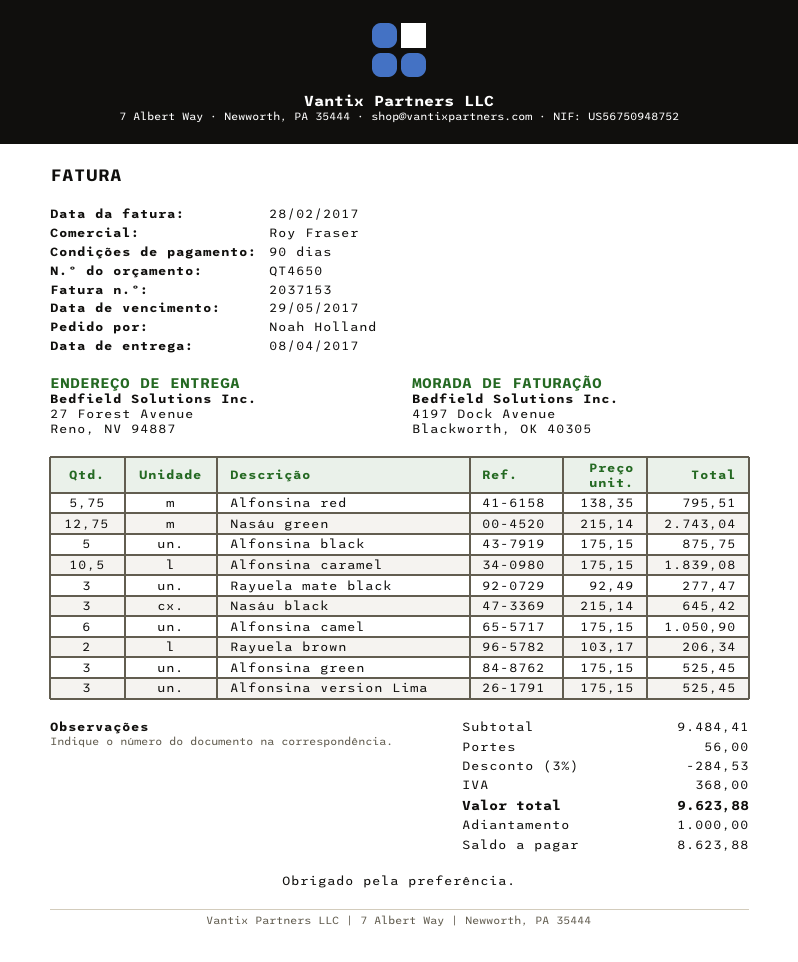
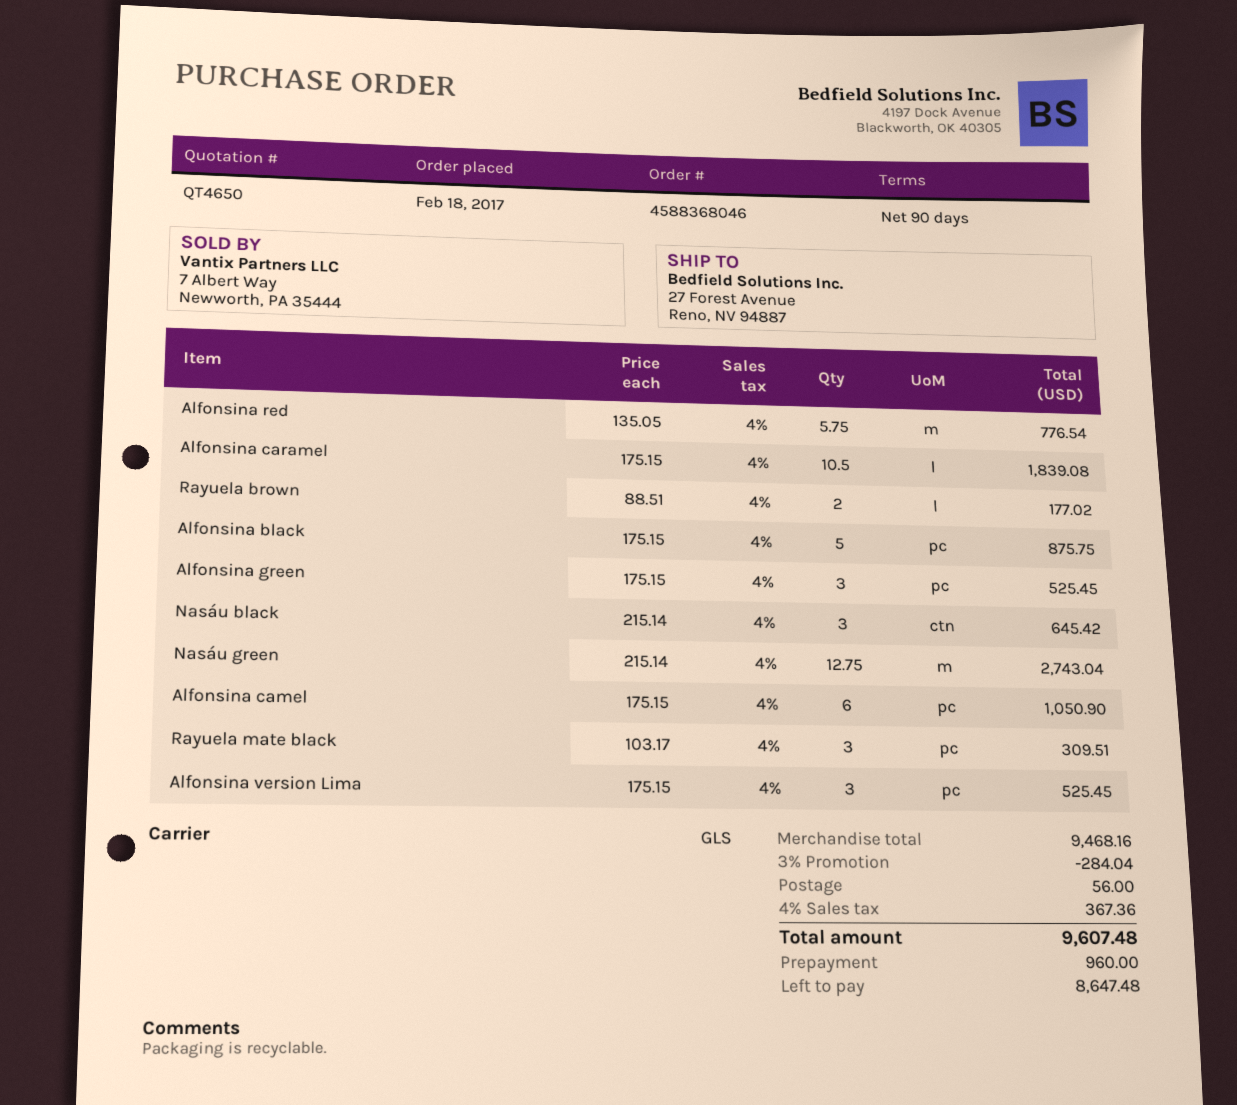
Alfonsina red: 5.75 x 138.35 = 795.51 -> 5.75 x 135.05 = 776.54
Rayuela mate black: 3 x 92.49 = 277.47 -> 3 x 103.17 = 309.51
Rayuela brown: 2 x 103.17 = 206.34 -> 2 x 88.51 = 177.02
subtotal: 9484.41 -> 9468.16
discount: 3% = 284.53 -> 3% = 284.04
tax: 368.00 -> 367.36
total: 9623.88 -> 9607.48
deposit: 1000.00 -> 960.00
balance: 8623.88 -> 8647.48

